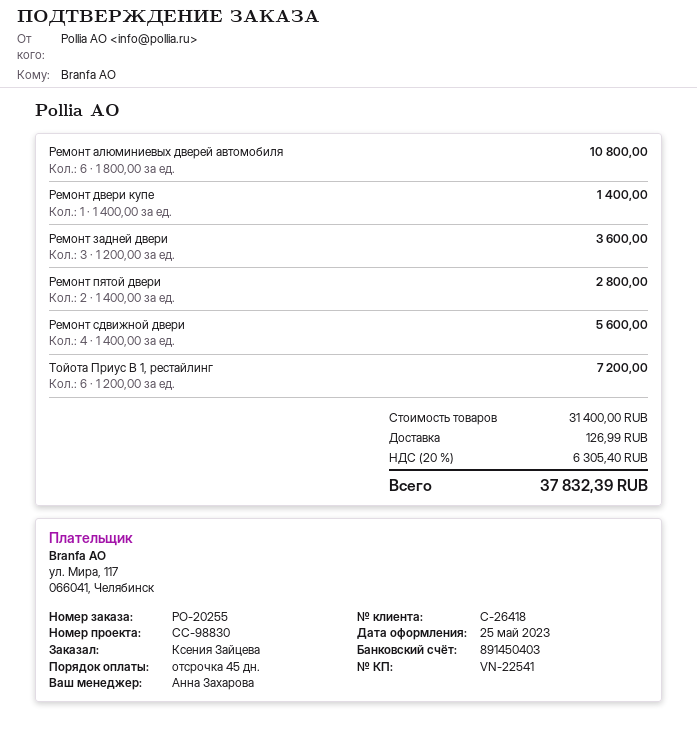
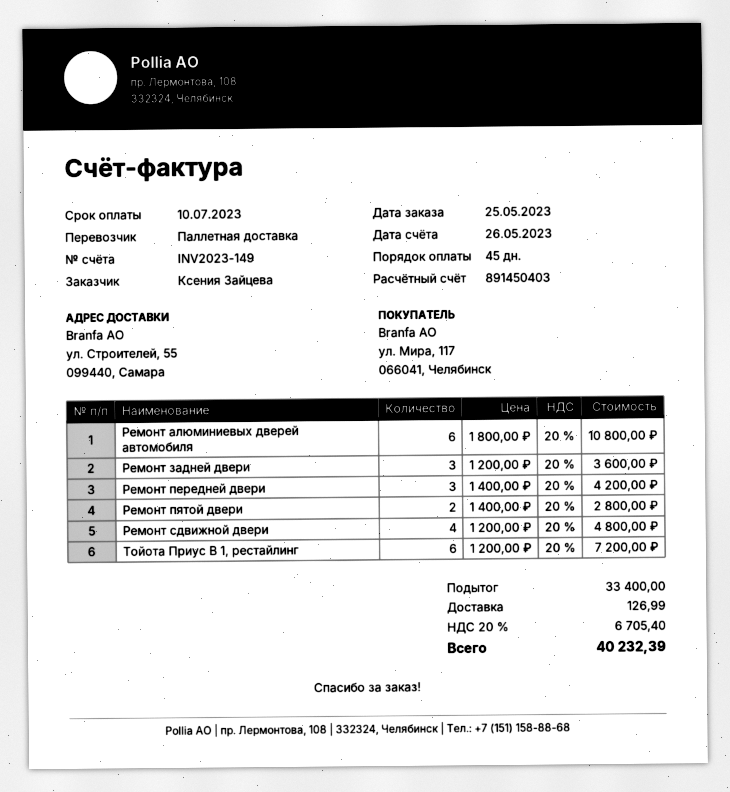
Ремонт двери купе: 1 x 1400.00 = 1400.00 -> none
Ремонт сдвижной двери: 4 x 1400.00 = 5600.00 -> 4 x 1200.00 = 4800.00
Ремонт передней двери: none -> 3 x 1400.00 = 4200.00
subtotal: 31400.00 -> 33400.00
tax: 20% = 6305.40 -> 20% = 6705.40
total: 37832.39 -> 40232.39

